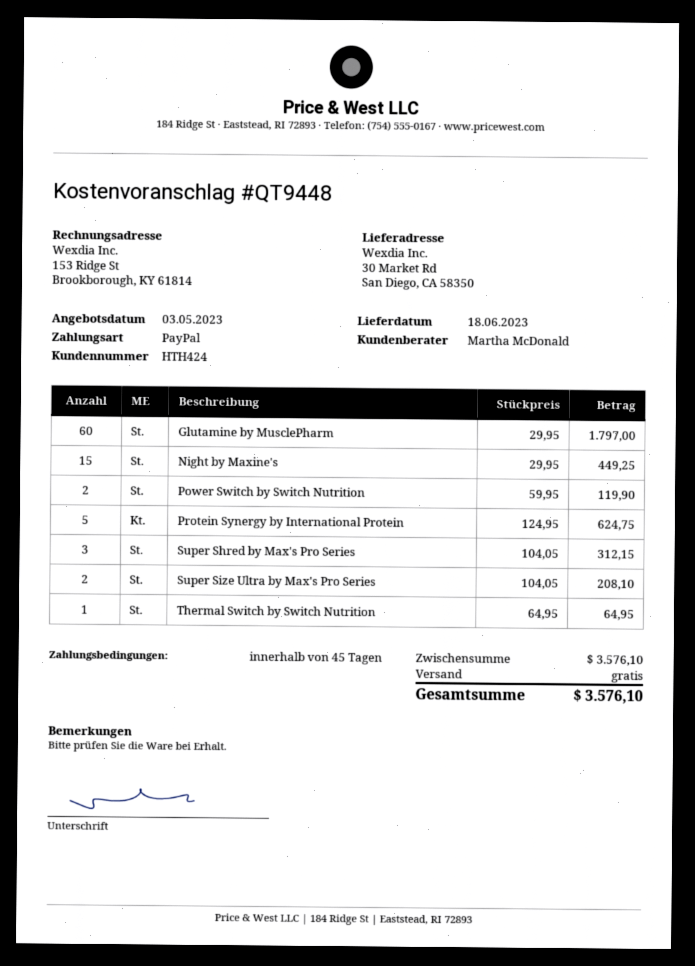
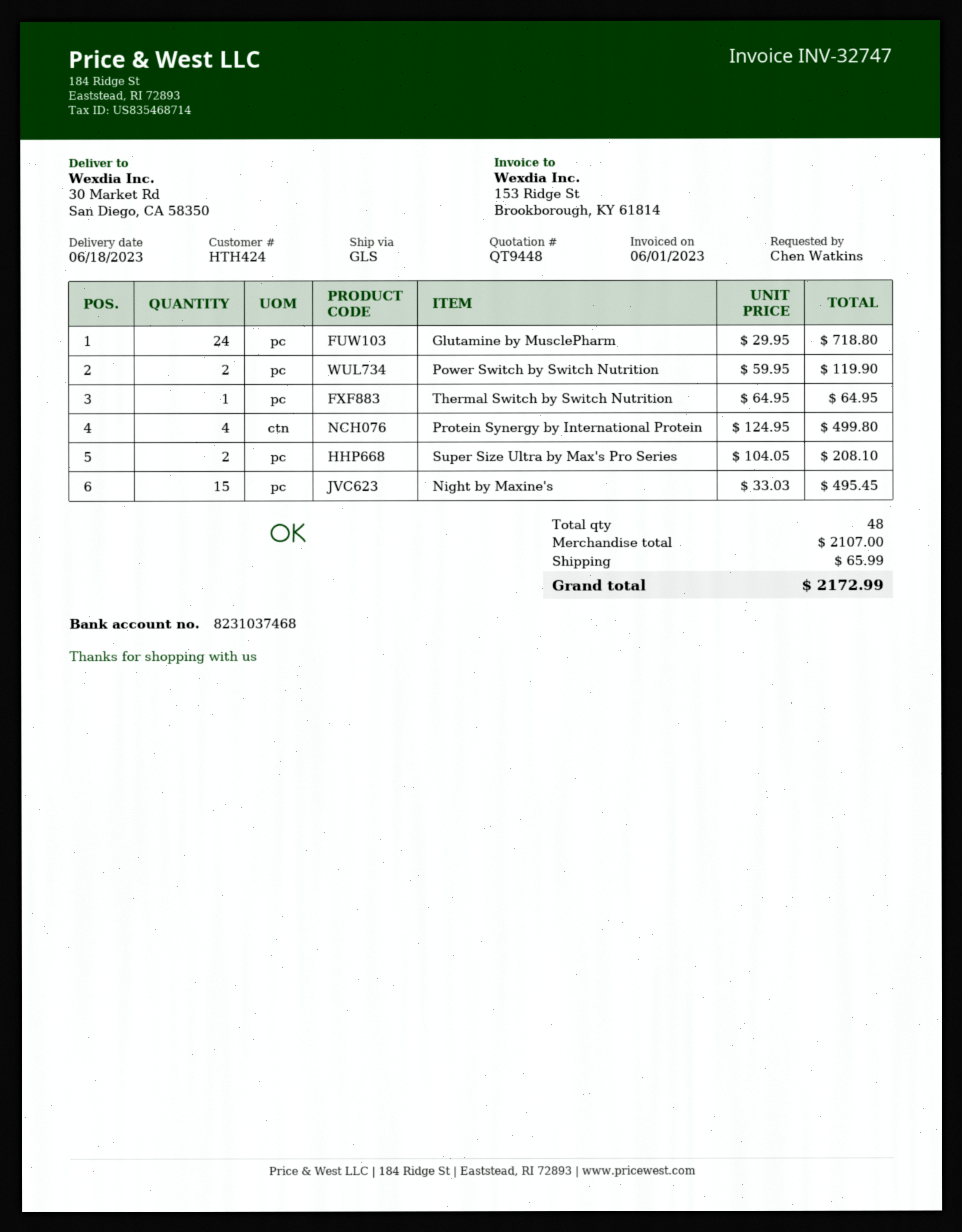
Glutamine by MusclePharm: 60 x 29.95 = 1797.00 -> 24 x 29.95 = 718.80
Night by Maxine's: 15 x 29.95 = 449.25 -> 15 x 33.03 = 495.45
Protein Synergy by International Protein: 5 x 124.95 = 624.75 -> 4 x 124.95 = 499.80
Super Shred by Max's Pro Series: 3 x 104.05 = 312.15 -> none
subtotal: 3576.10 -> 2107.00
shipping: 0.00 -> 65.99
total: 3576.10 -> 2172.99

